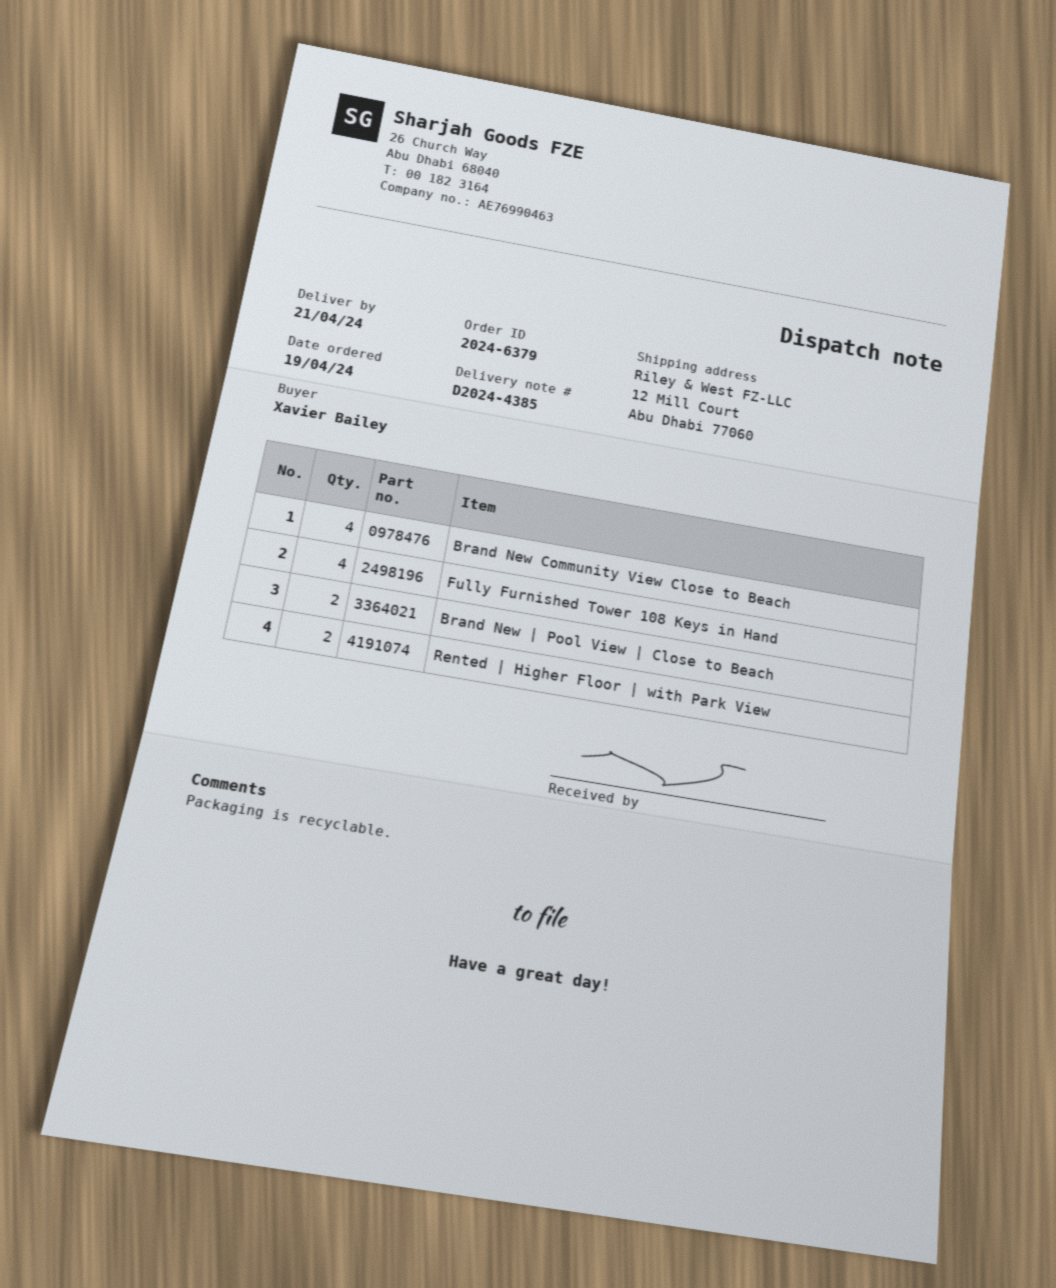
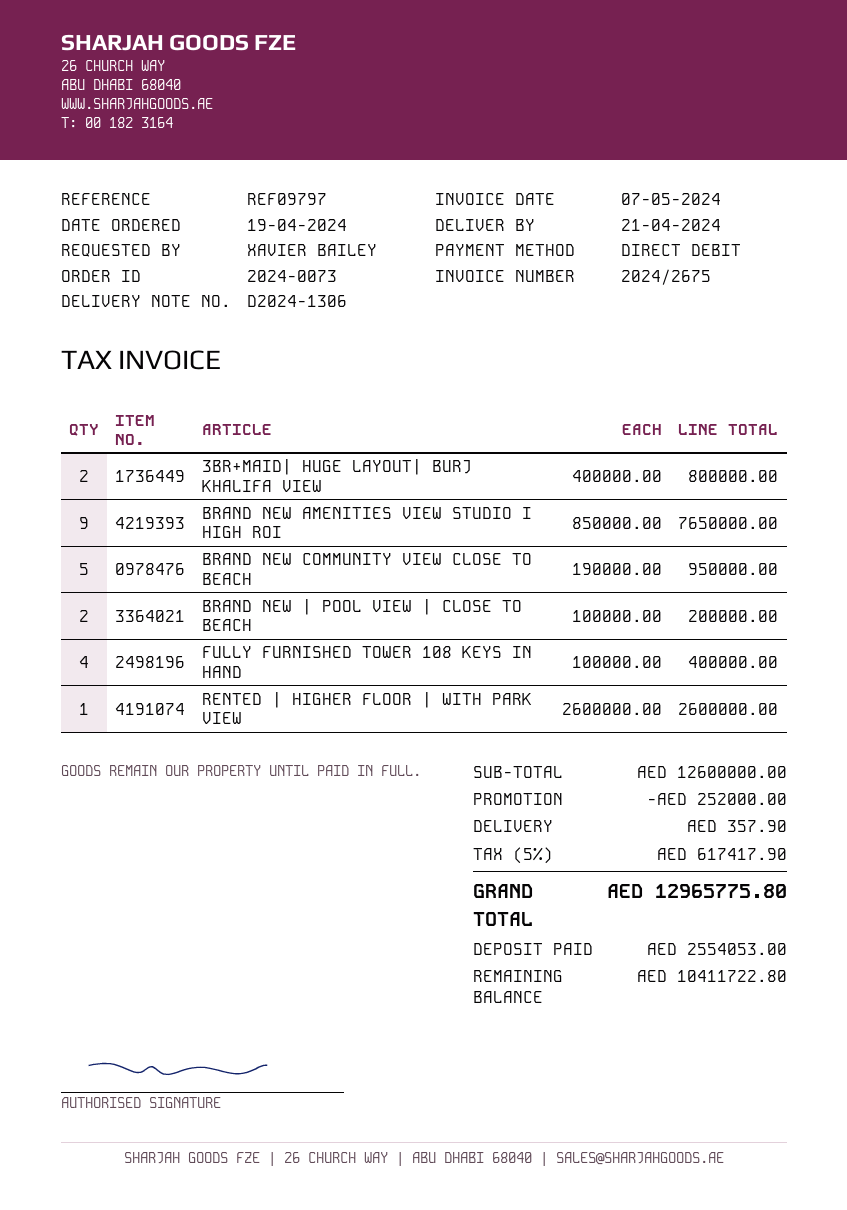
order number: 2024-6379 -> 2024-0073
delivery note number: D2024-4385 -> D2024-1306
Brand New Community View Close to Beach: 4 -> 5
Rented | Higher Floor | with Park View: 2 -> 1
3BR+MAID| HUGE LAYOUT| BURJ KHALIFA VIEW: none -> 2
BRAND NEW AMENITIES VIEW STUDIO I HIGH ROI: none -> 9

